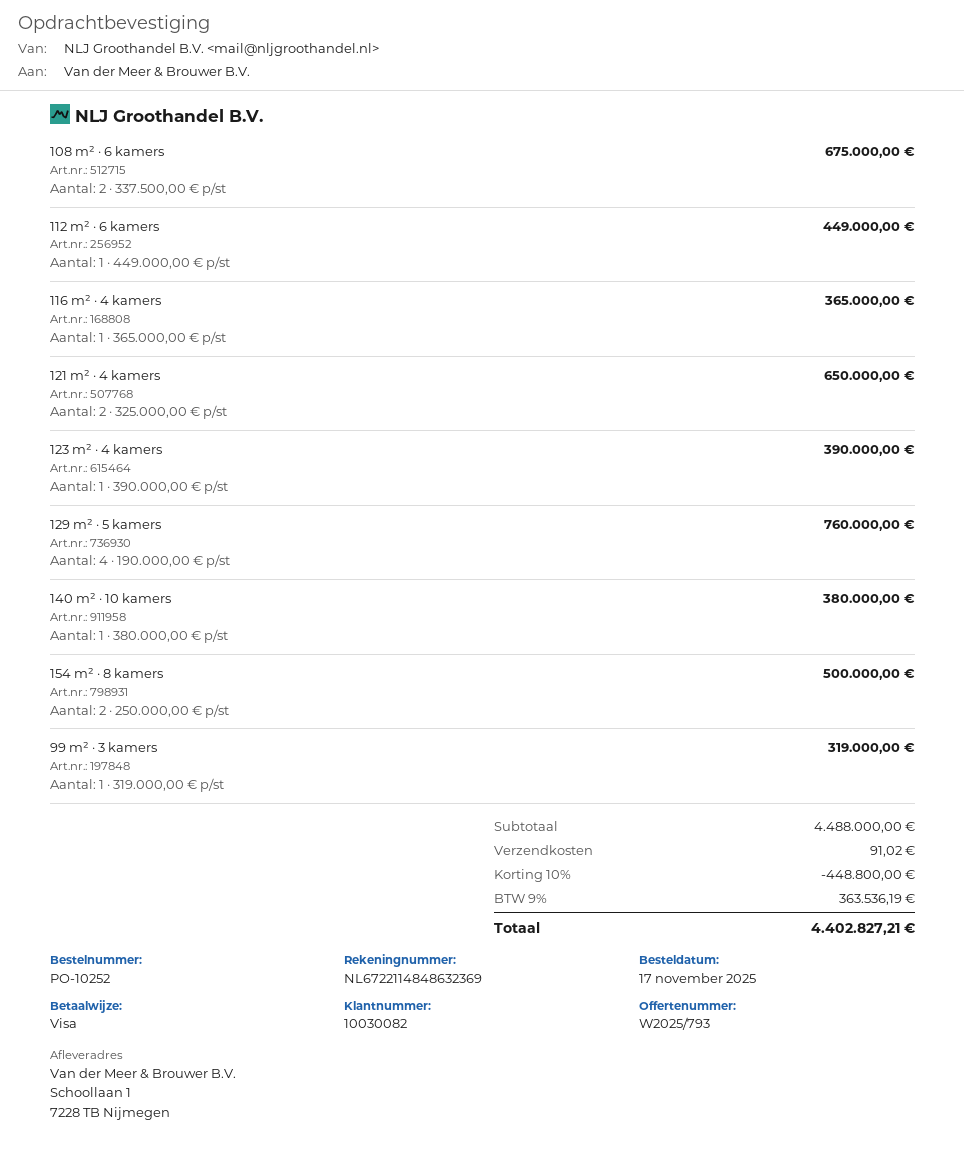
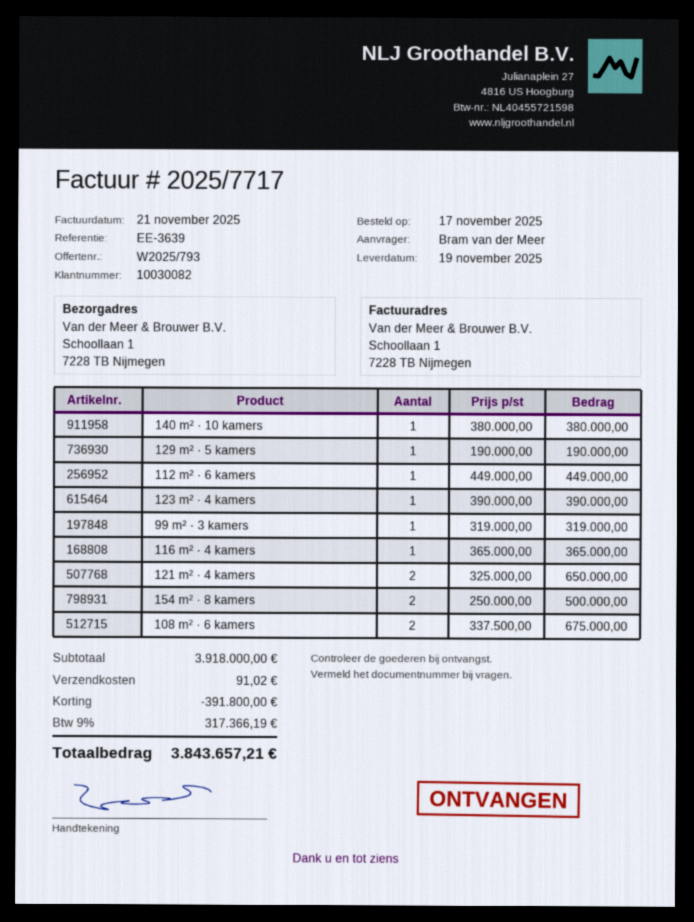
129 m² · 5 kamers: 4 x 190000.00 = 760000.00 -> 1 x 190000.00 = 190000.00
subtotal: 4488000.00 -> 3918000.00
discount: 448800.00 -> 391800.00
tax: 9% = 363536.19 -> 9% = 317366.19
total: 4402827.21 -> 3843657.21

